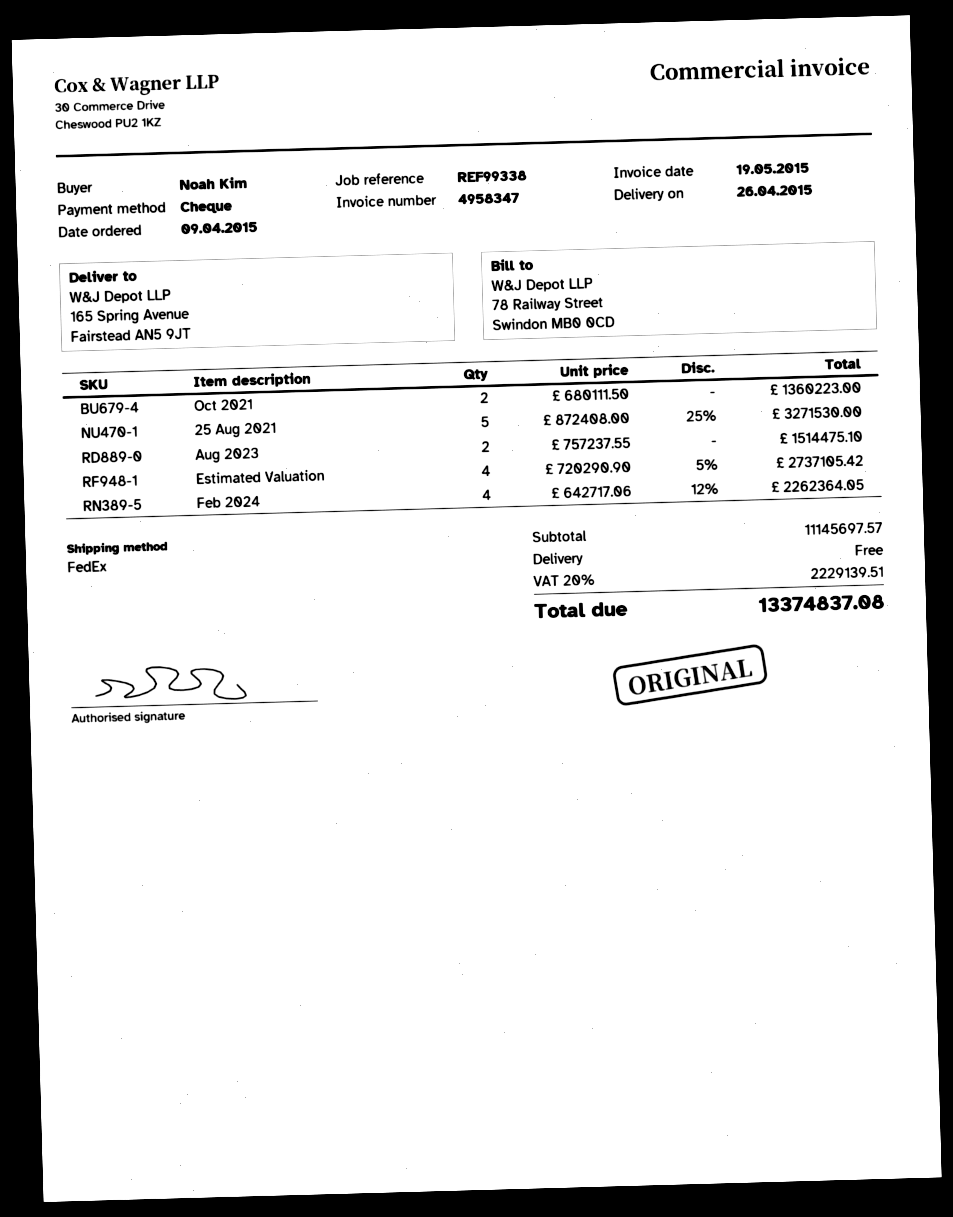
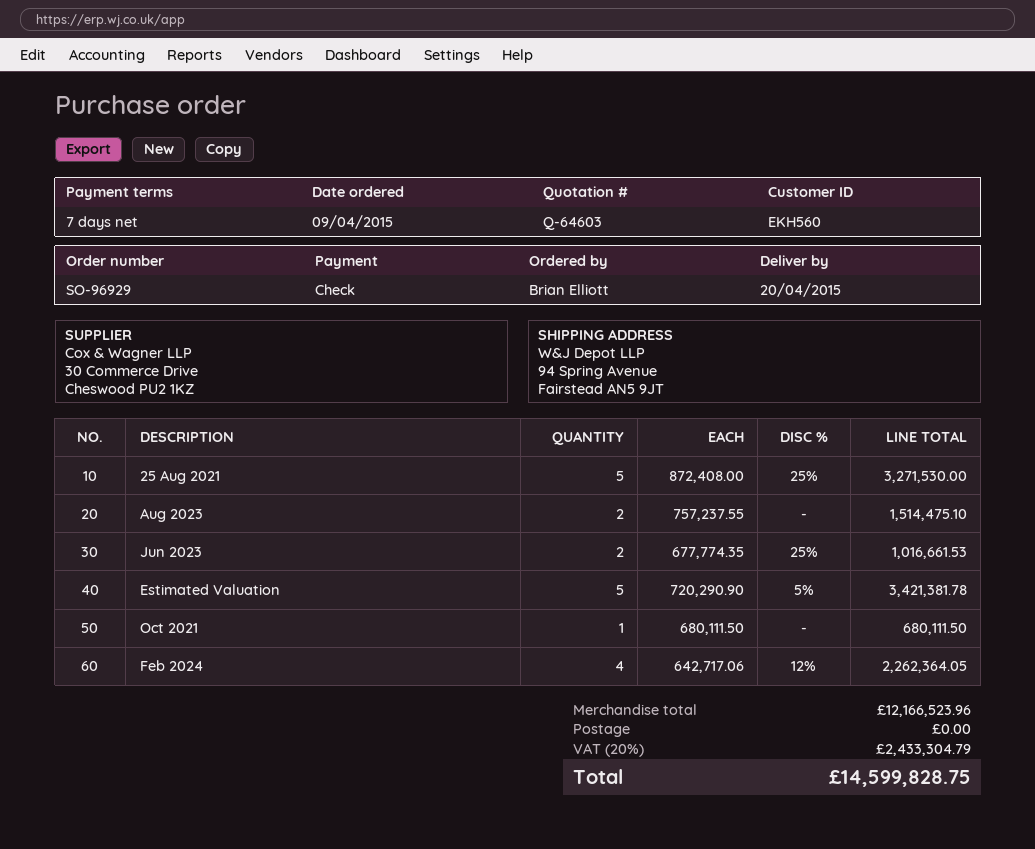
delivery date: 2015-04-26 -> 2015-04-20
ordered by: Noah Kim -> Brian Elliott
ship to: 165 Spring Avenue, Fairstead AN5 9JT -> 94 Spring Avenue, Fairstead AN5 9JT
Oct 2021: 2 x 680111.50 = 1360223.00 -> 1 x 680111.50 = 680111.50
Estimated Valuation: 4 x 720290.90 - 5% = 2737105.42 -> 5 x 720290.90 - 5% = 3421381.78
Jun 2023: none -> 2 x 677774.35 - 25% = 1016661.53
subtotal: 11145697.57 -> 12166523.96
tax: 20% = 2229139.51 -> 20% = 2433304.79
total: 13374837.08 -> 14599828.75

